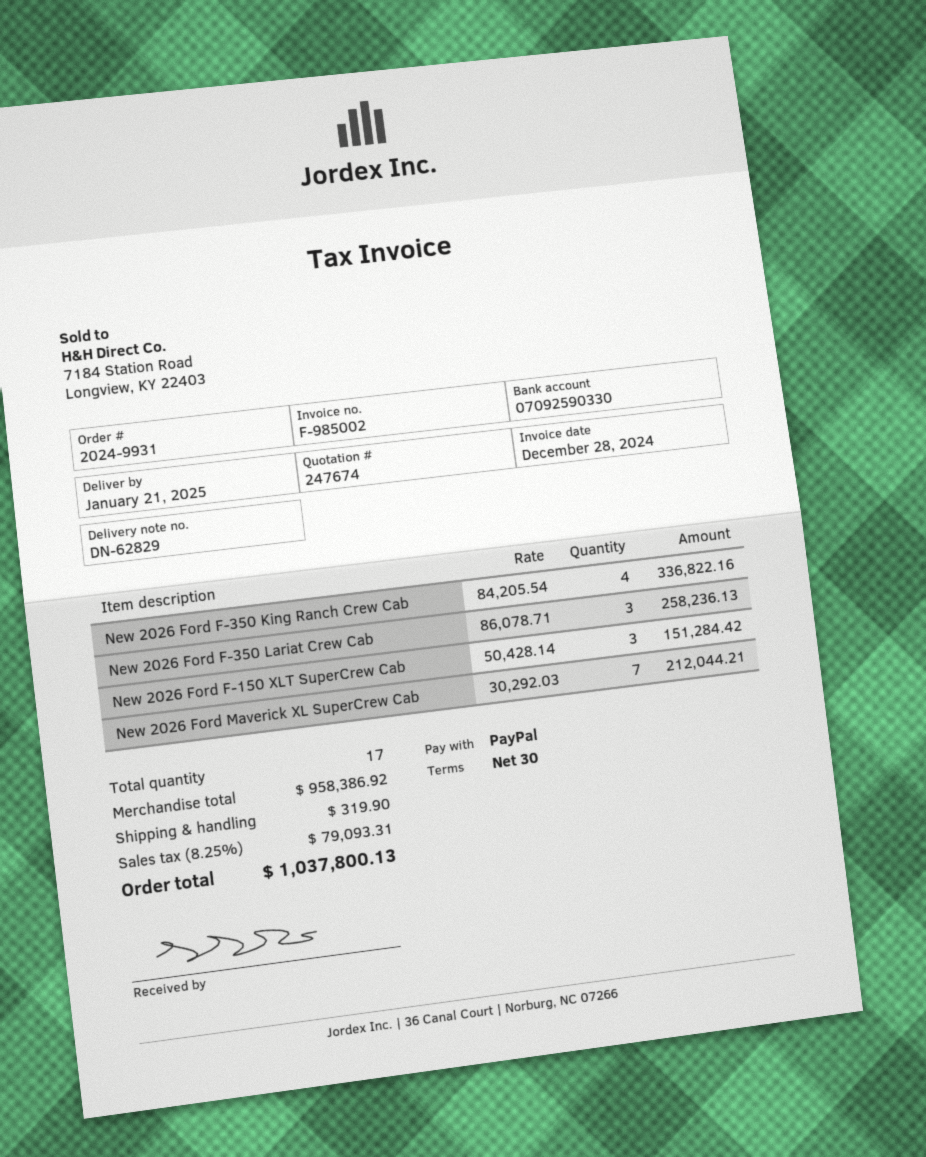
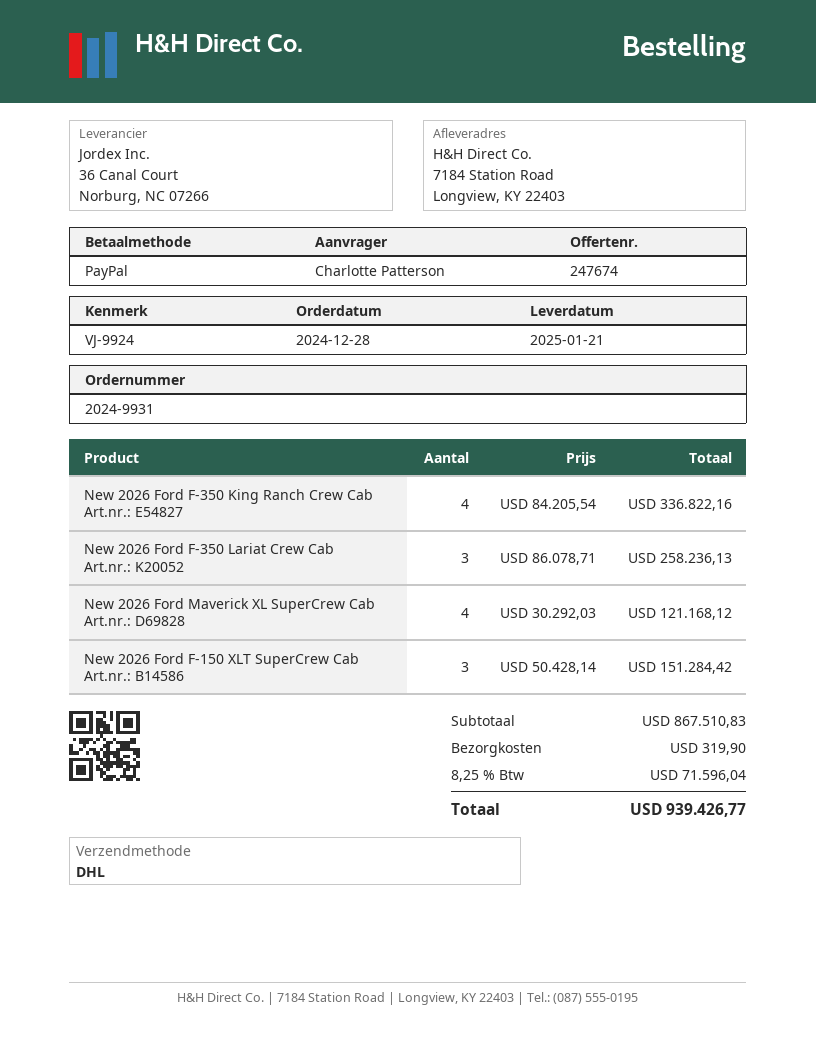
New 2026 Ford Maverick XL SuperCrew Cab: 7 x 30292.03 = 212044.21 -> 4 x 30292.03 = 121168.12
subtotal: 958386.92 -> 867510.83
tax: 8.25% = 79093.31 -> 8.25% = 71596.04
total: 1037800.13 -> 939426.77

